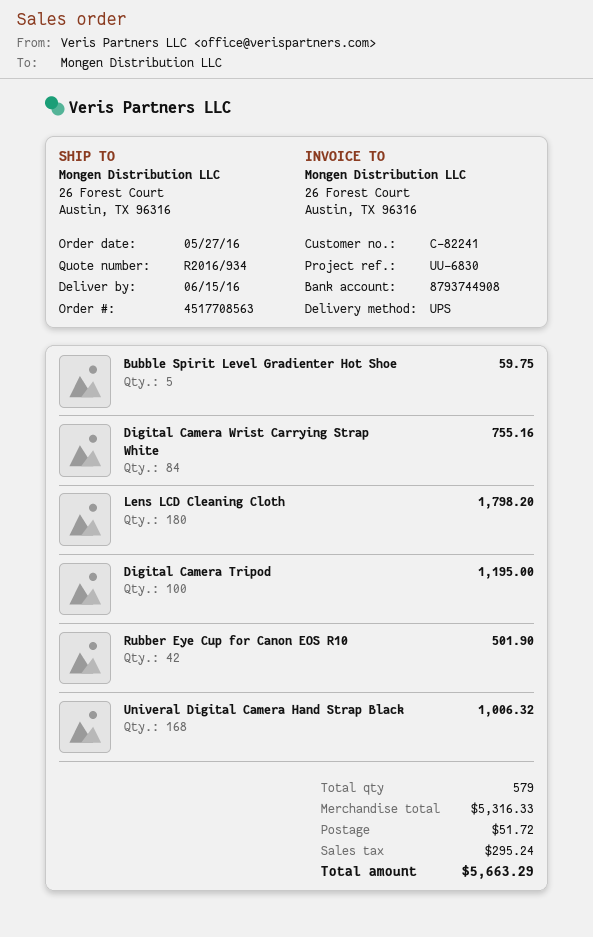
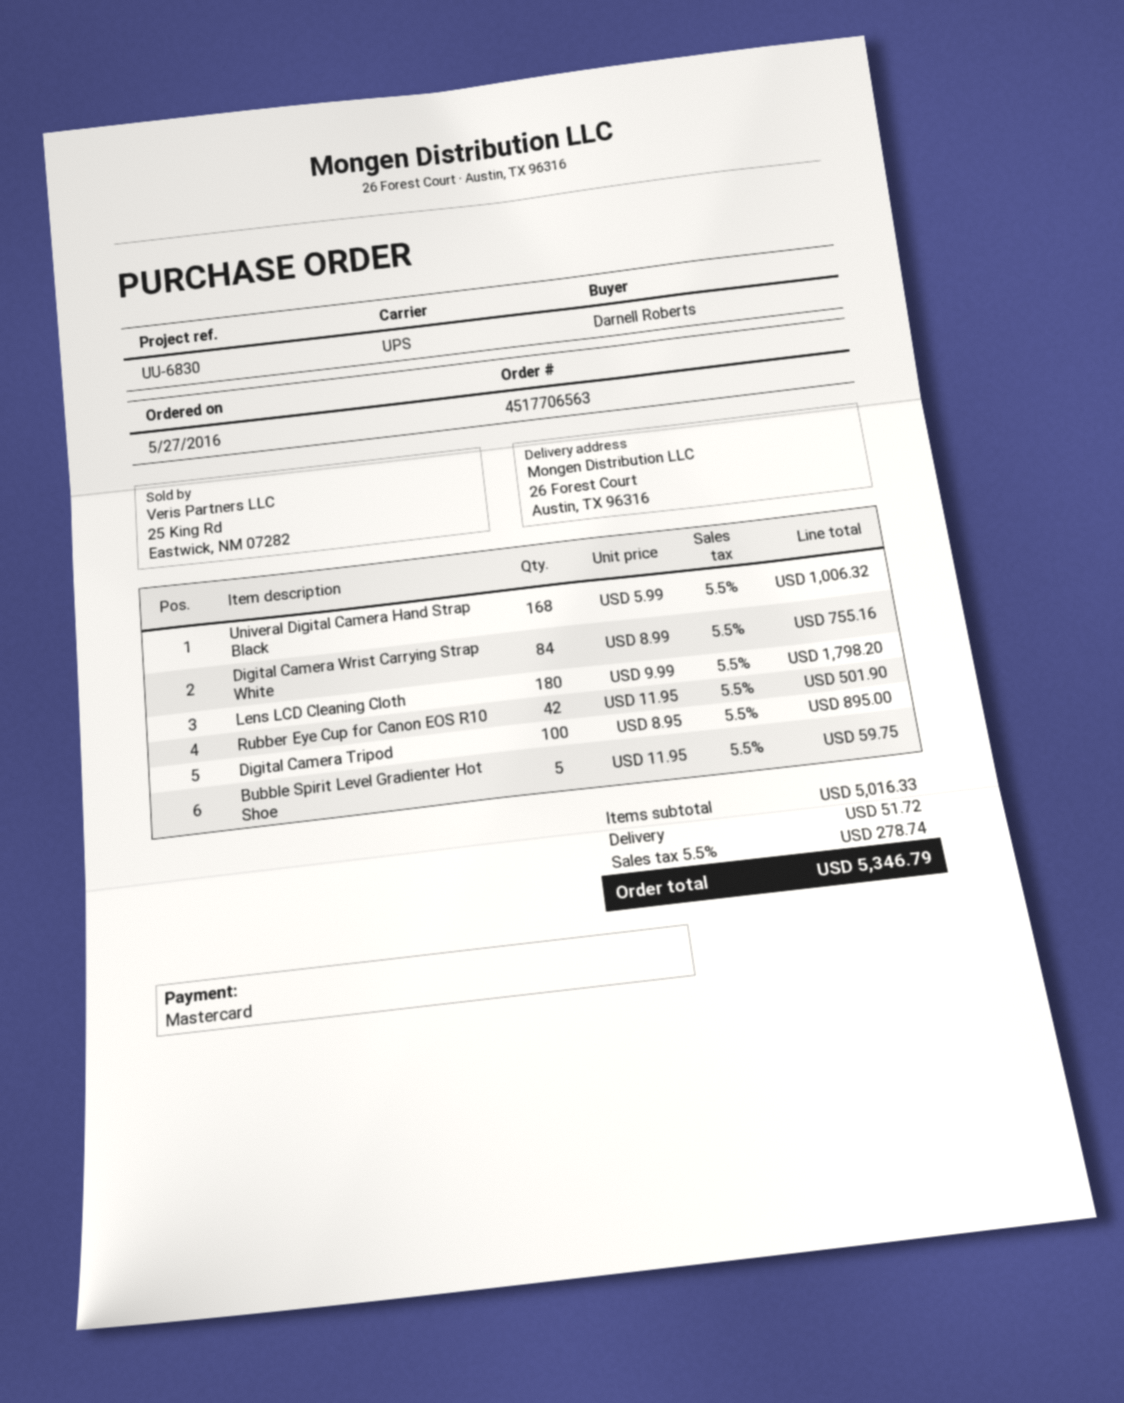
order number: 4517708563 -> 4517706563
Digital Camera Tripod: 100 for 1195.00 -> 100 for 895.00
subtotal: 5316.33 -> 5016.33
tax: 295.24 -> 278.74
total: 5663.29 -> 5346.79

